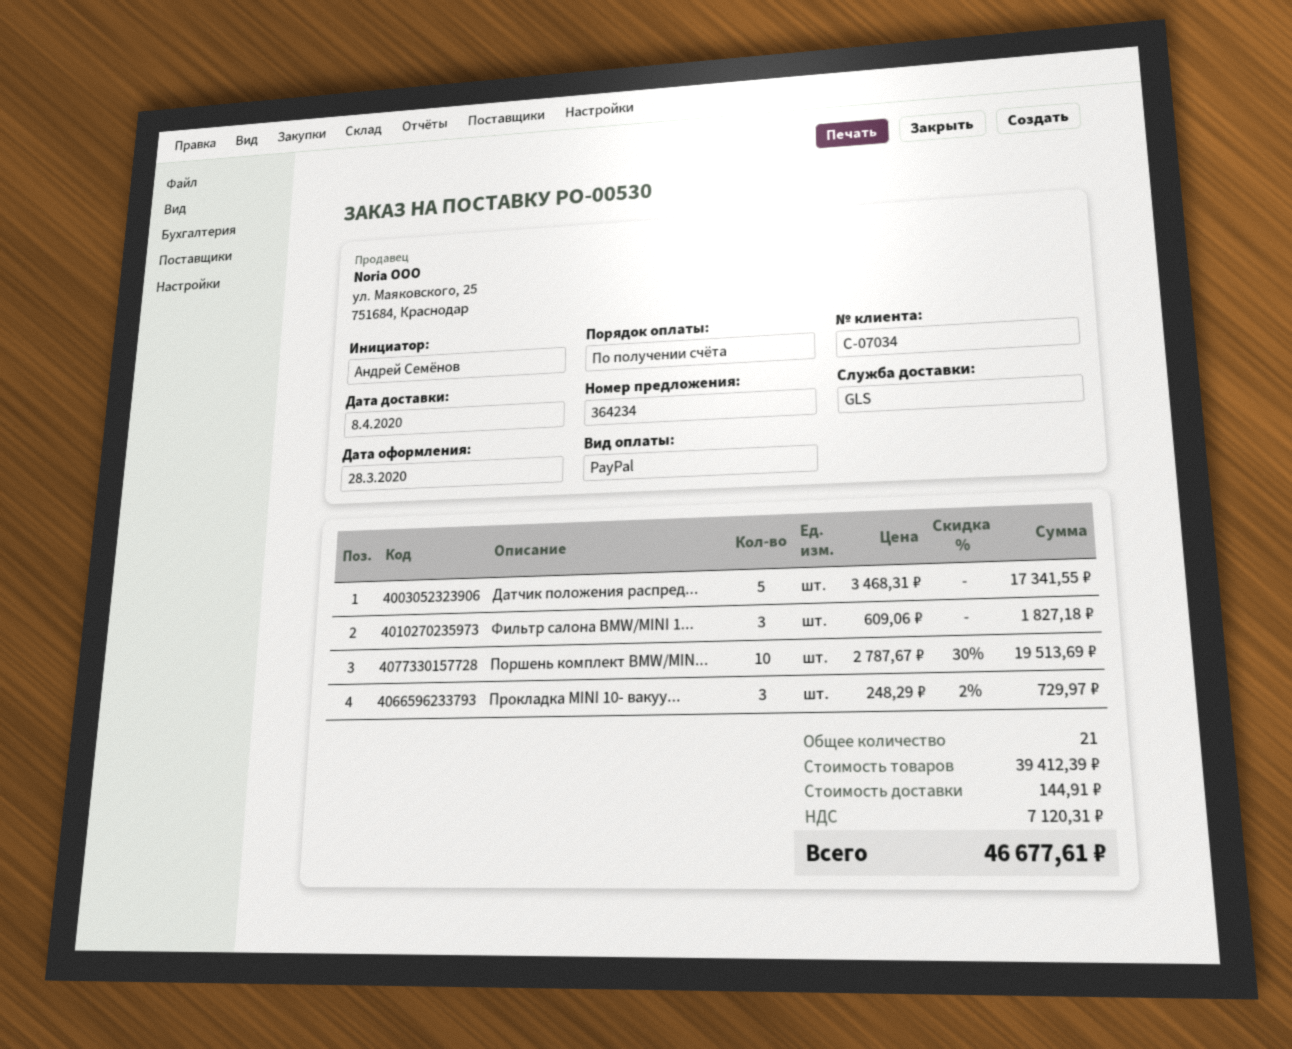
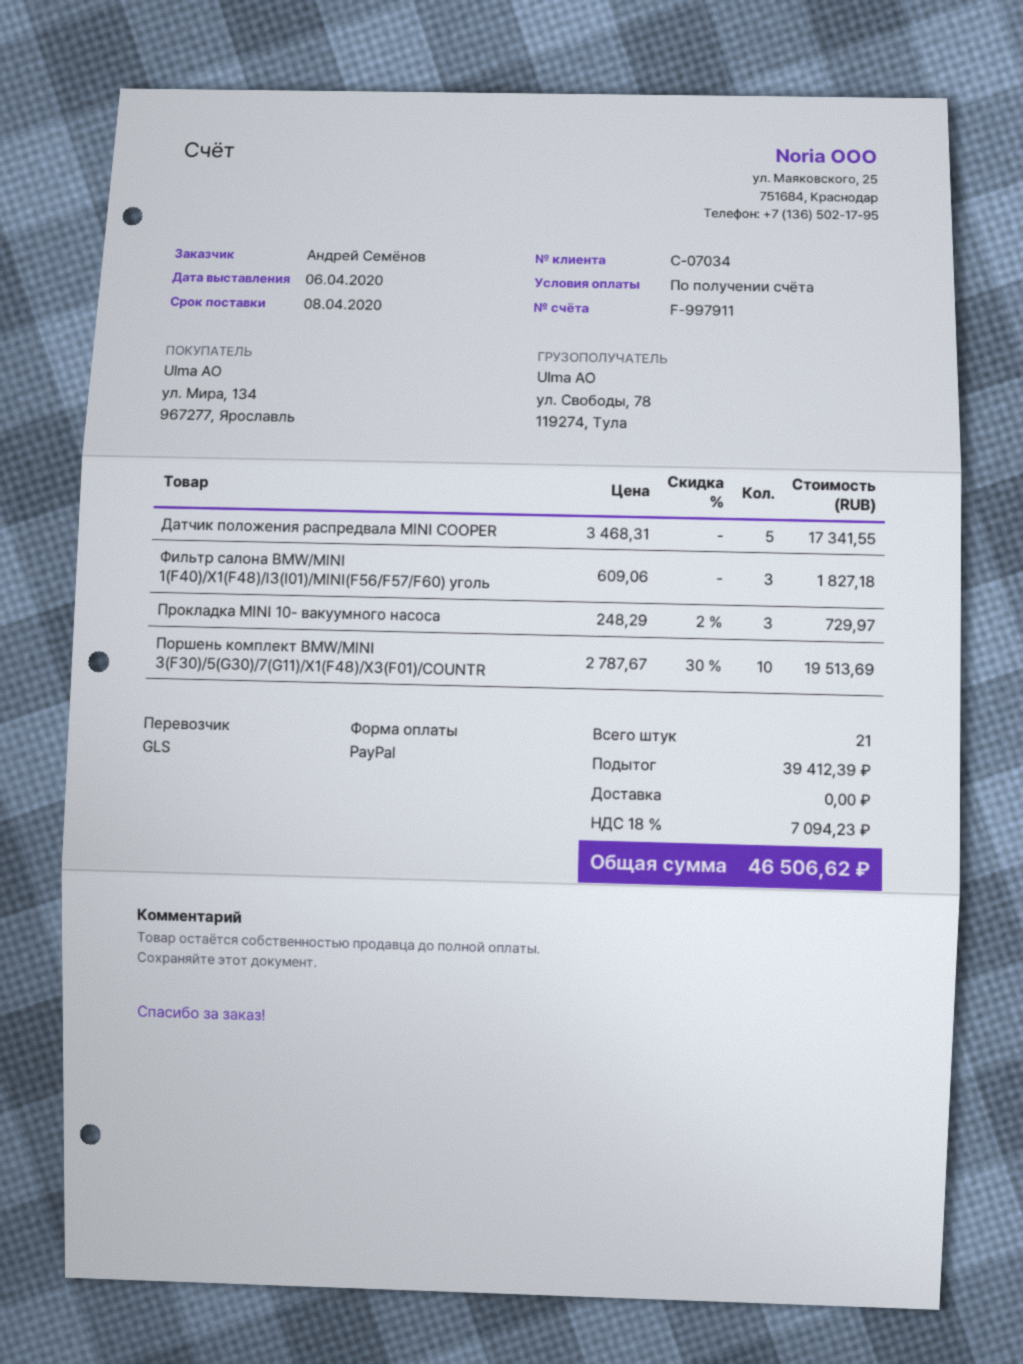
shipping: 144.91 -> 0.00
tax: 7120.31 -> 7094.23
total: 46677.61 -> 46506.62

